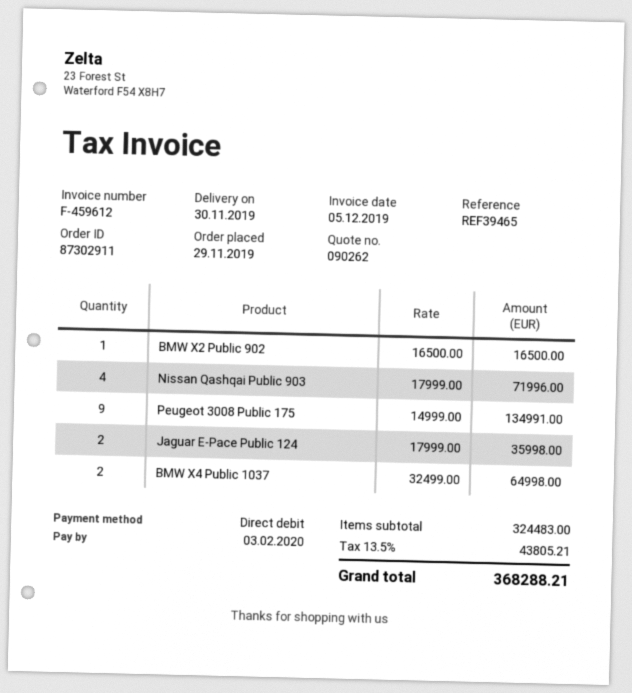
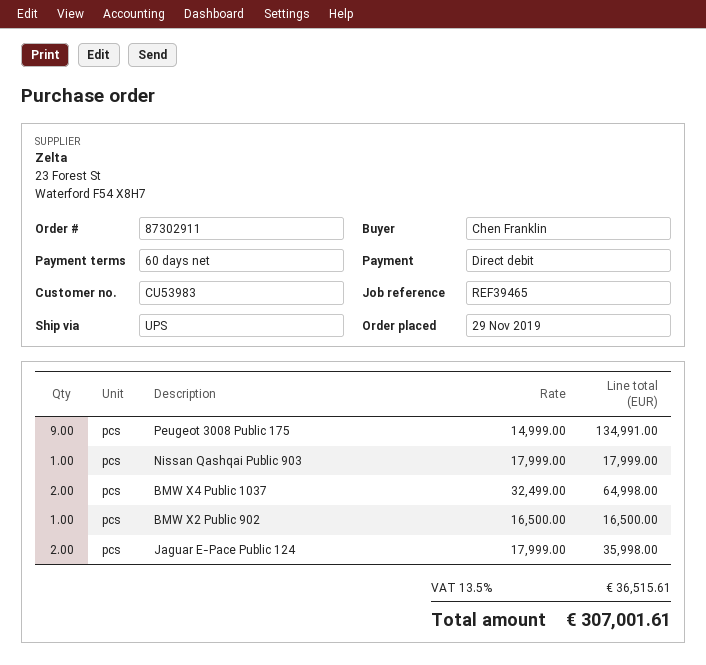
Nissan Qashqai Public 903: 4 x 17999.00 = 71996.00 -> 1 x 17999.00 = 17999.00
tax: 13.5% = 43805.21 -> 13.5% = 36515.61
total: 368288.21 -> 307001.61

